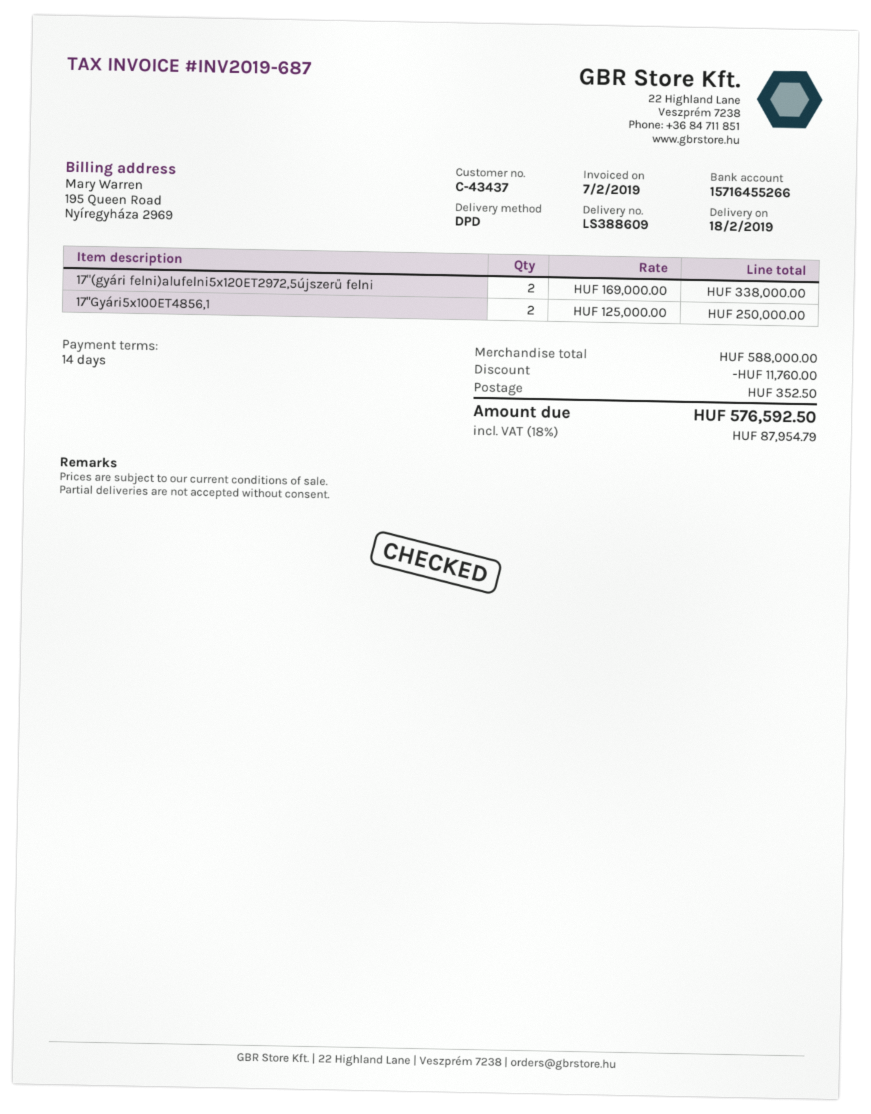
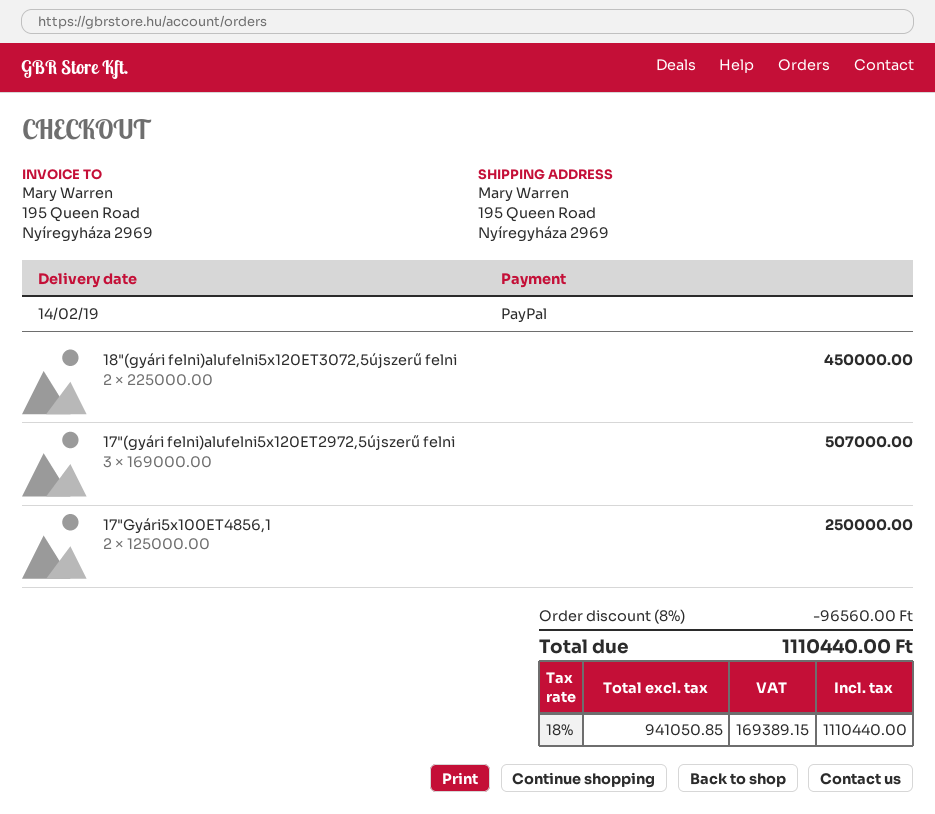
delivery date: 2019-02-18 -> 2019-02-14
17"(gyári felni)alufelni5x120ET2972,5újszerű felni: 2 x 169000.00 = 338000.00 -> 3 x 169000.00 = 507000.00
18"(gyári felni)alufelni5x120ET3072,5újszerű felni: none -> 2 x 225000.00 = 450000.00
discount: 11760.00 -> 96560.00
shipping: 352.50 -> none
tax: 18% = 87954.79 -> 18% = 169389.15
total: 576592.50 -> 1110440.00

